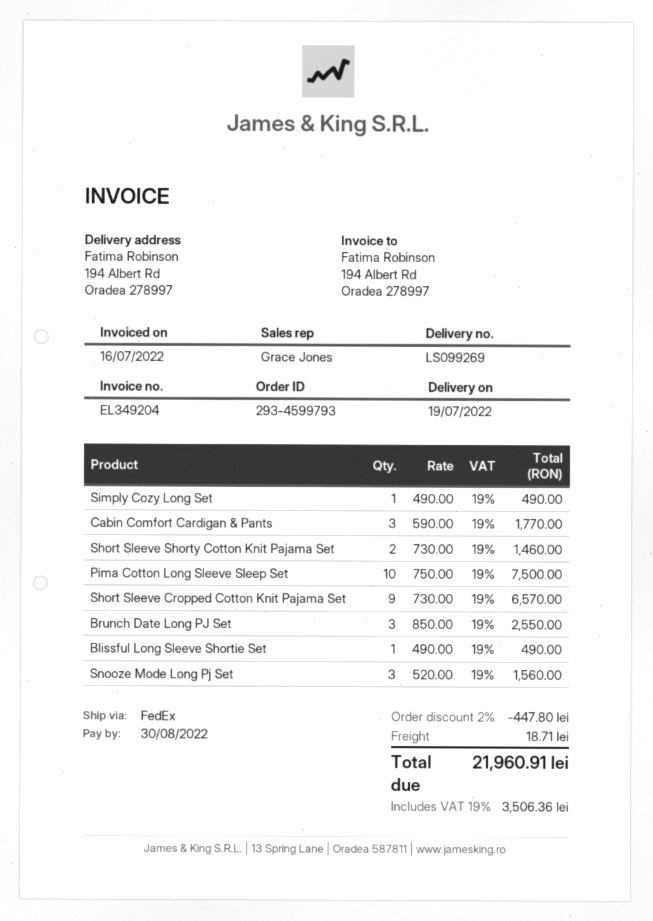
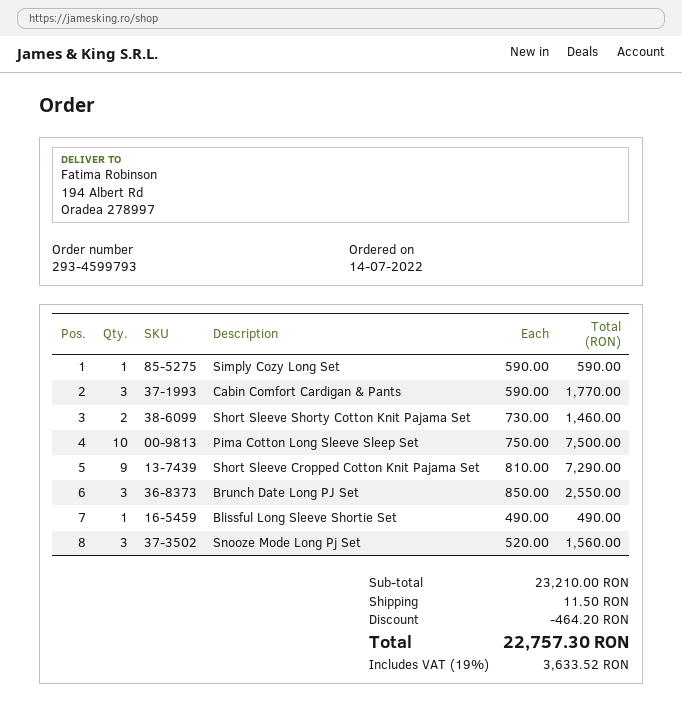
Simply Cozy Long Set: 1 x 490.00 = 490.00 -> 1 x 590.00 = 590.00
Short Sleeve Cropped Cotton Knit Pajama Set: 9 x 730.00 = 6570.00 -> 9 x 810.00 = 7290.00
discount: 447.80 -> 464.20
shipping: 18.71 -> 11.50
tax: 19% = 3506.36 -> 19% = 3633.52
total: 21960.91 -> 22757.30

